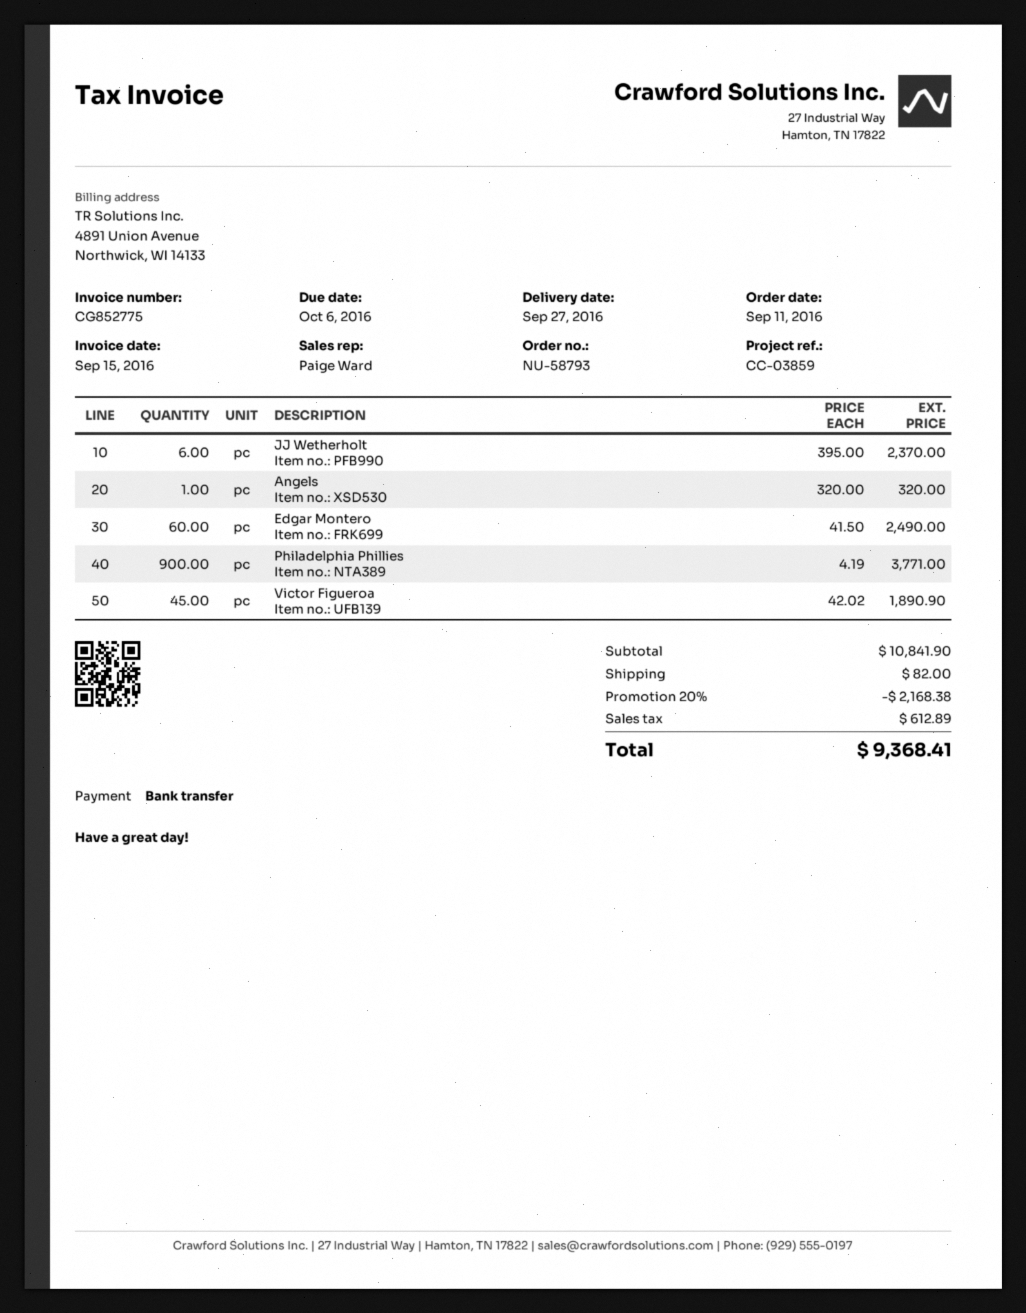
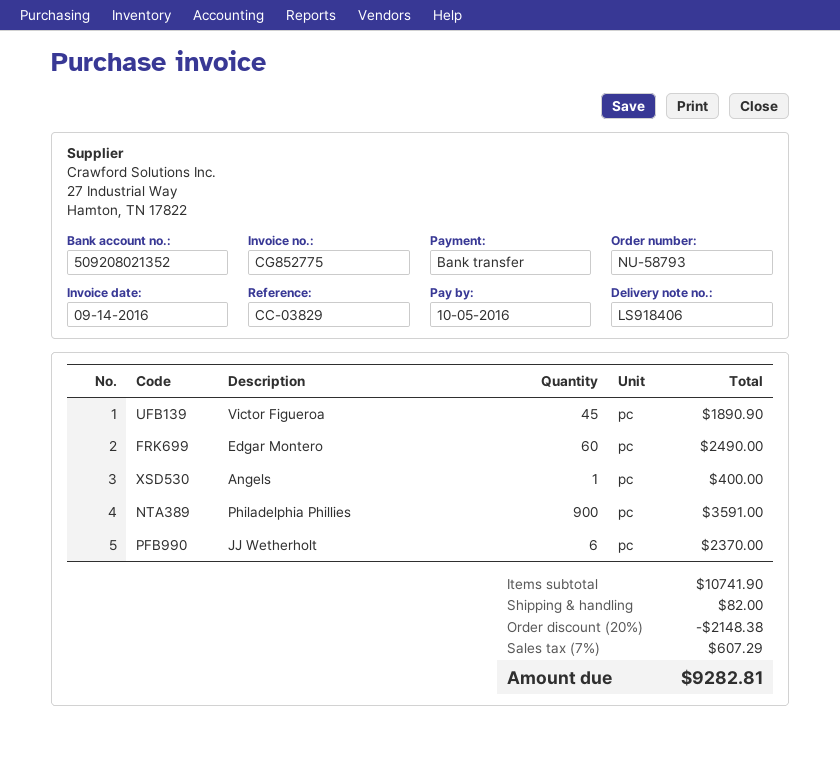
invoice date: 2016-09-15 -> 2016-09-14
due date: 2016-10-06 -> 2016-10-05
reference: CC-03859 -> CC-03829
Angels: 1 for 320.00 -> 1 for 400.00
Philadelphia Phillies: 900 for 3771.00 -> 900 for 3591.00
subtotal: 10841.90 -> 10741.90
discount: 20% = 2168.38 -> 20% = 2148.38
tax: 612.89 -> 607.29
total: 9368.41 -> 9282.81

